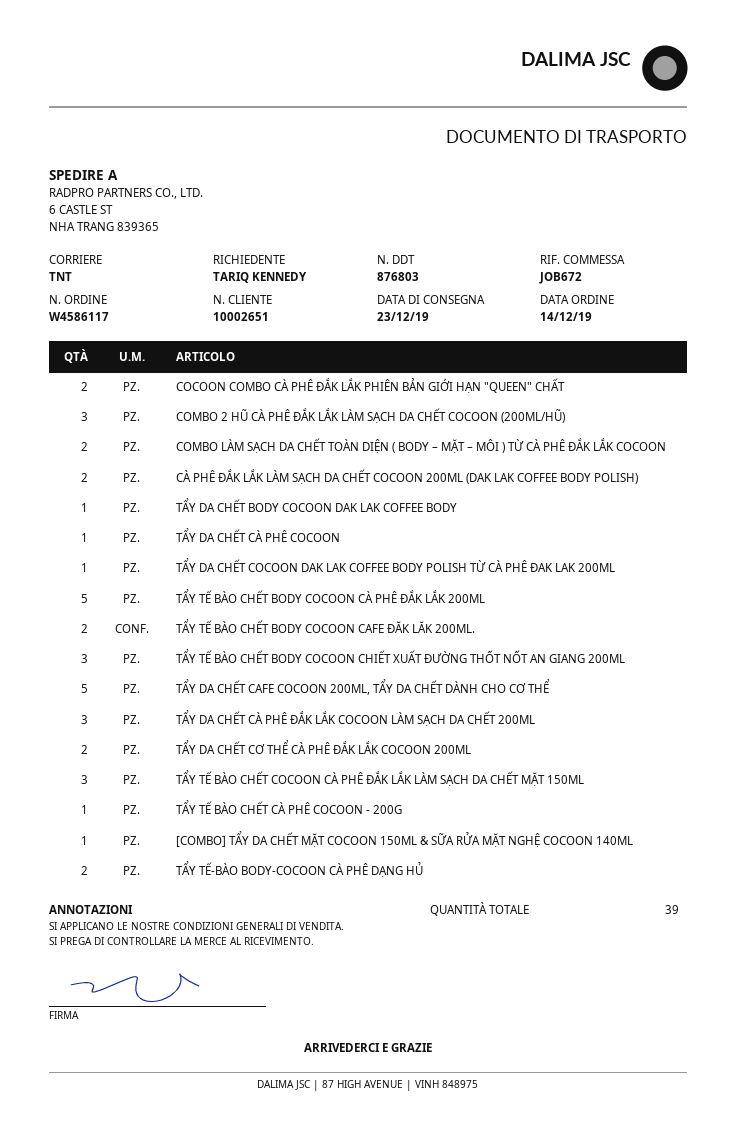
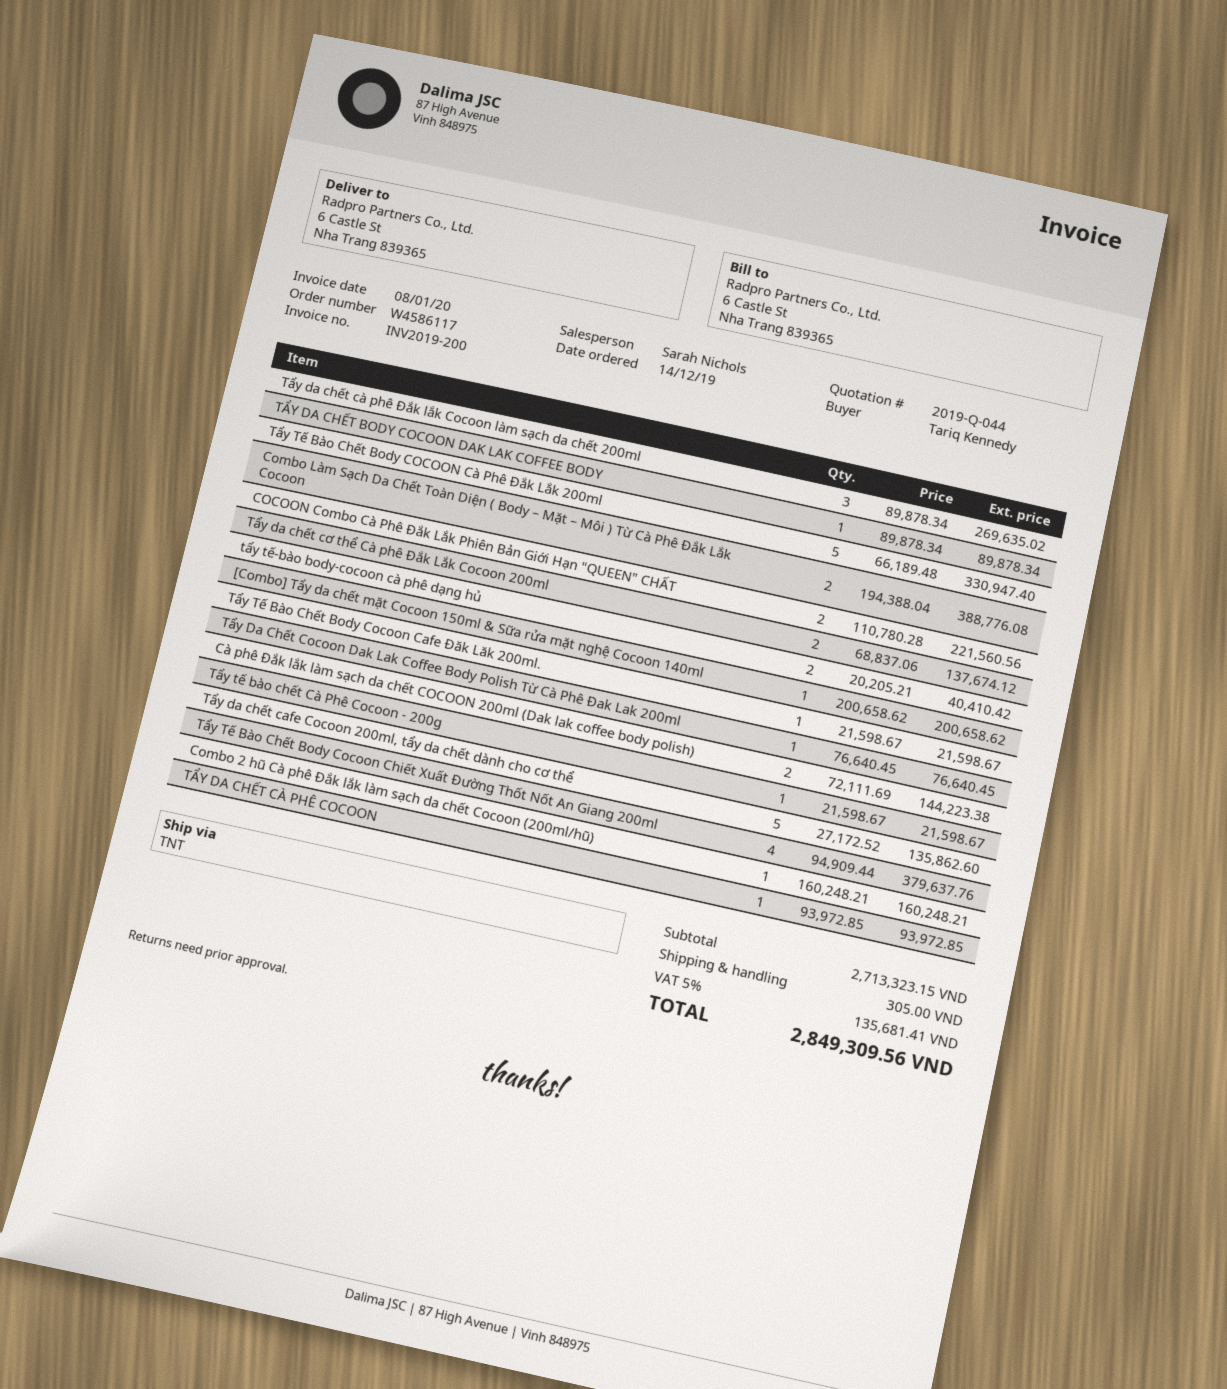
COMBO 2 HŨ CÀ PHÊ ĐẮK LẮK LÀM SẠCH DA CHẾT COCOON (200ML/HŨ): 3 -> 1
TẨY TẾ BÀO CHẾT BODY COCOON CAFE ĐĂK LĂK 200ML.: 2 -> 1
TẨY TẾ BÀO CHẾT BODY COCOON CHIẾT XUẤT ĐƯỜNG THỐT NỐT AN GIANG 200ML: 3 -> 4
TẨY TẾ BÀO CHẾT COCOON CÀ PHÊ ĐẮK LẮK LÀM SẠCH DA CHẾT MẶT 150ML: 3 -> none

